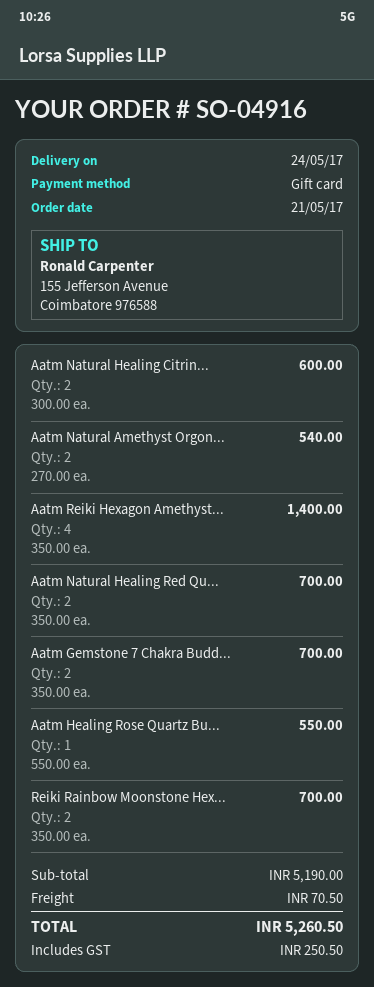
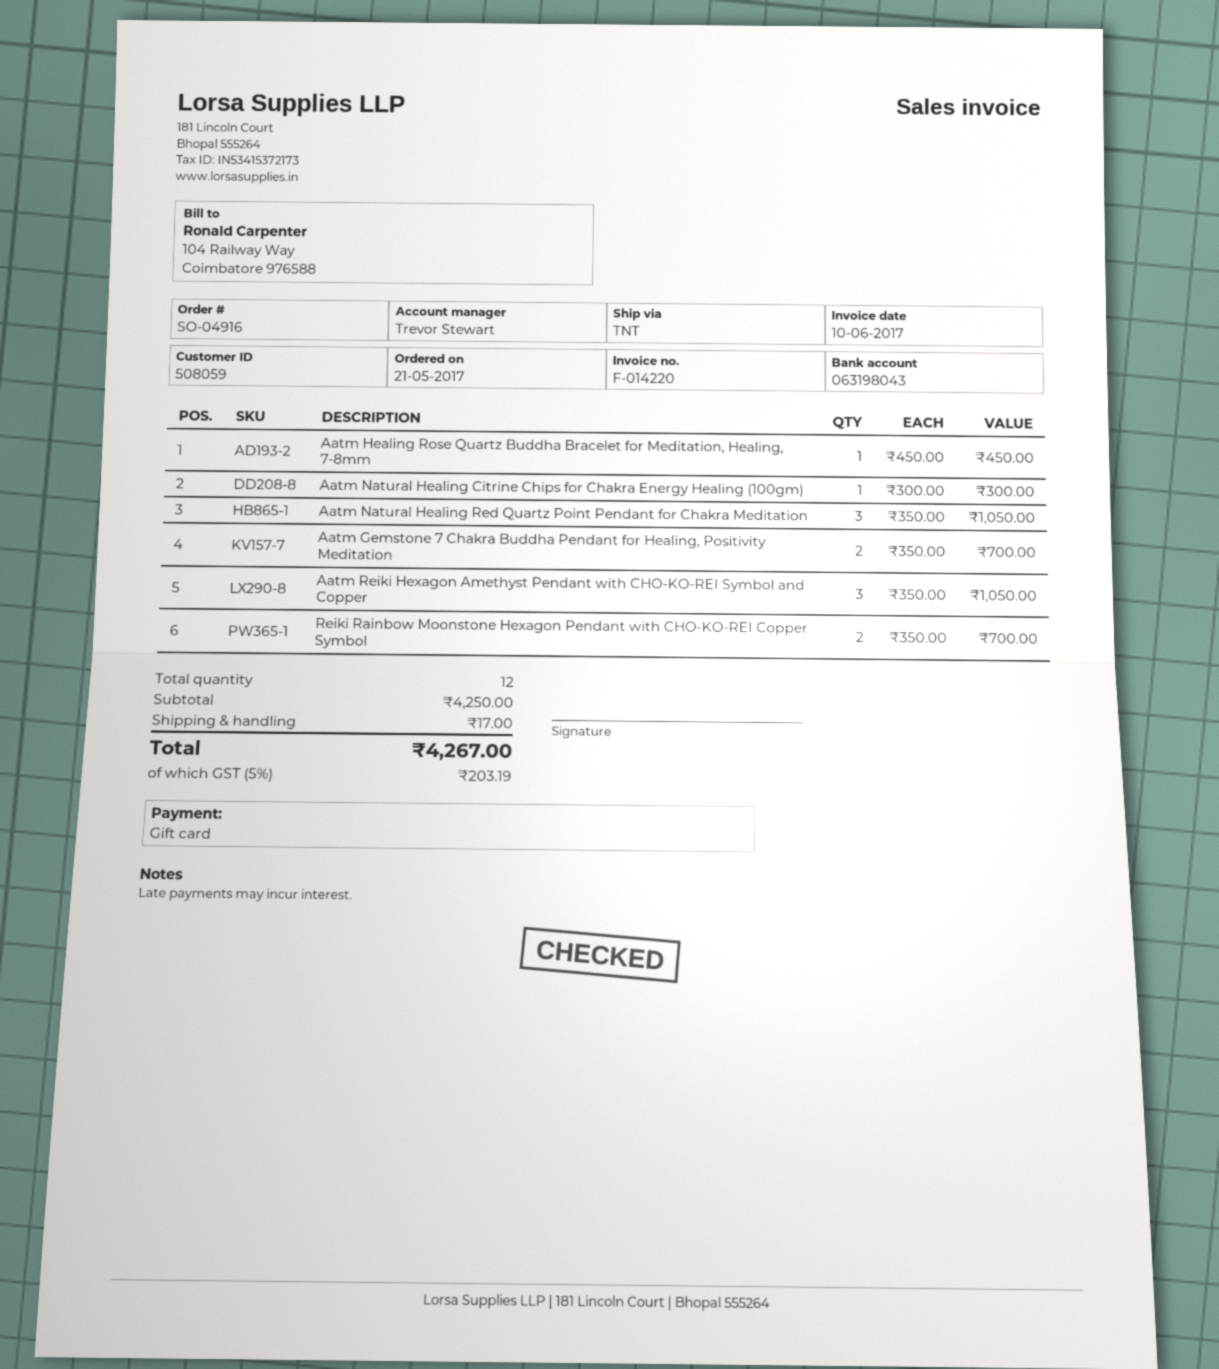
Aatm Natural Healing Citrin...: 2 x 300.00 = 600.00 -> 1 x 300.00 = 300.00
Aatm Natural Amethyst Orgon...: 2 x 270.00 = 540.00 -> none
Aatm Reiki Hexagon Amethyst...: 4 x 350.00 = 1400.00 -> 3 x 350.00 = 1050.00
Aatm Natural Healing Red Qu...: 2 x 350.00 = 700.00 -> 3 x 350.00 = 1050.00
Aatm Healing Rose Quartz Bu...: 1 x 550.00 = 550.00 -> 1 x 450.00 = 450.00
subtotal: 5190.00 -> 4250.00
shipping: 70.50 -> 17.00
tax: 250.50 -> 203.19
total: 5260.50 -> 4267.00

